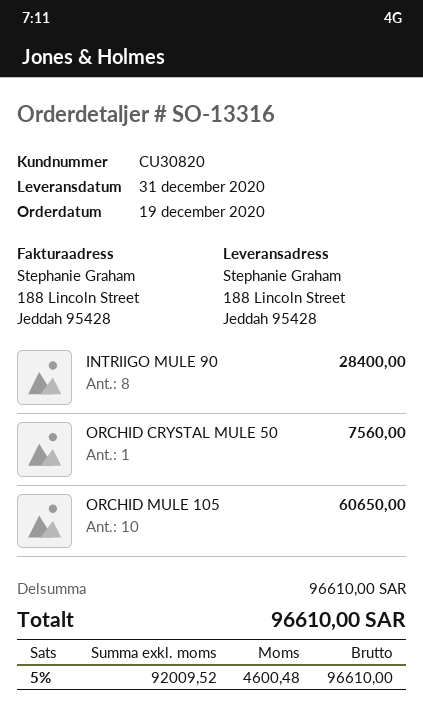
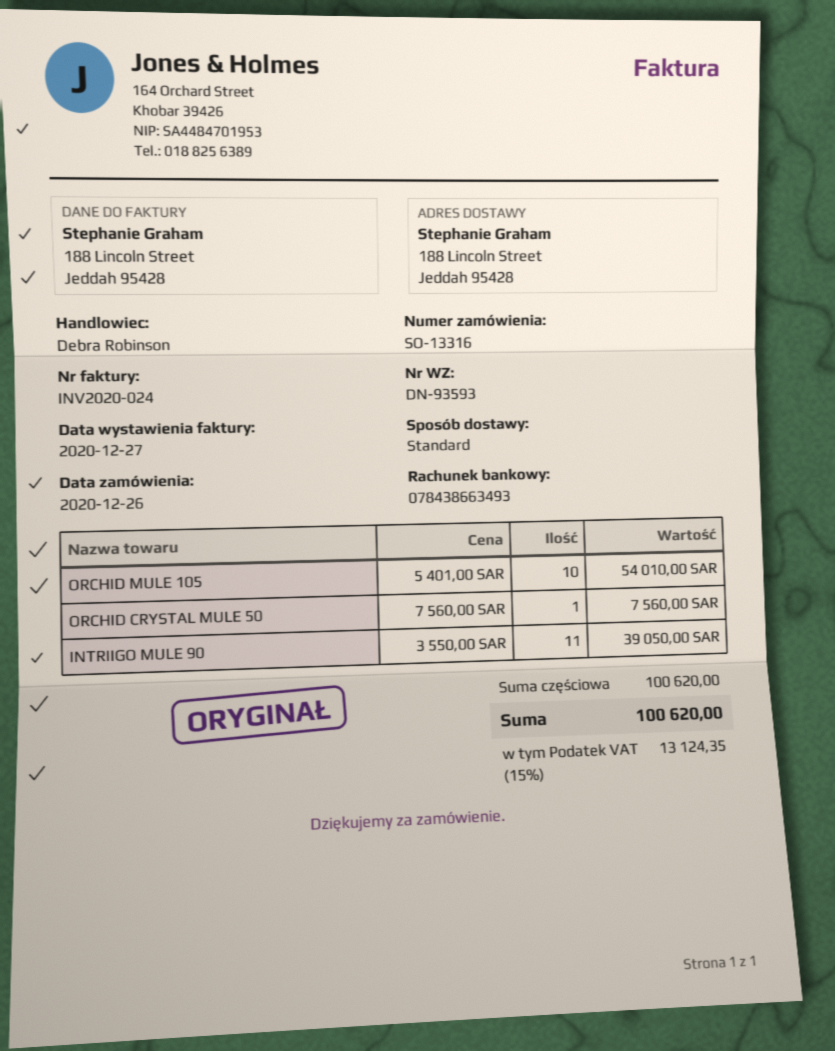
order date: 2020-12-19 -> 2020-12-26
INTRIIGO MULE 90: 8 for 28400.00 -> 11 for 39050.00
ORCHID MULE 105: 10 for 60650.00 -> 10 for 54010.00
subtotal: 96610.00 -> 100620.00
tax: 5% = 4600.48 -> 15% = 13124.35
total: 96610.00 -> 100620.00

